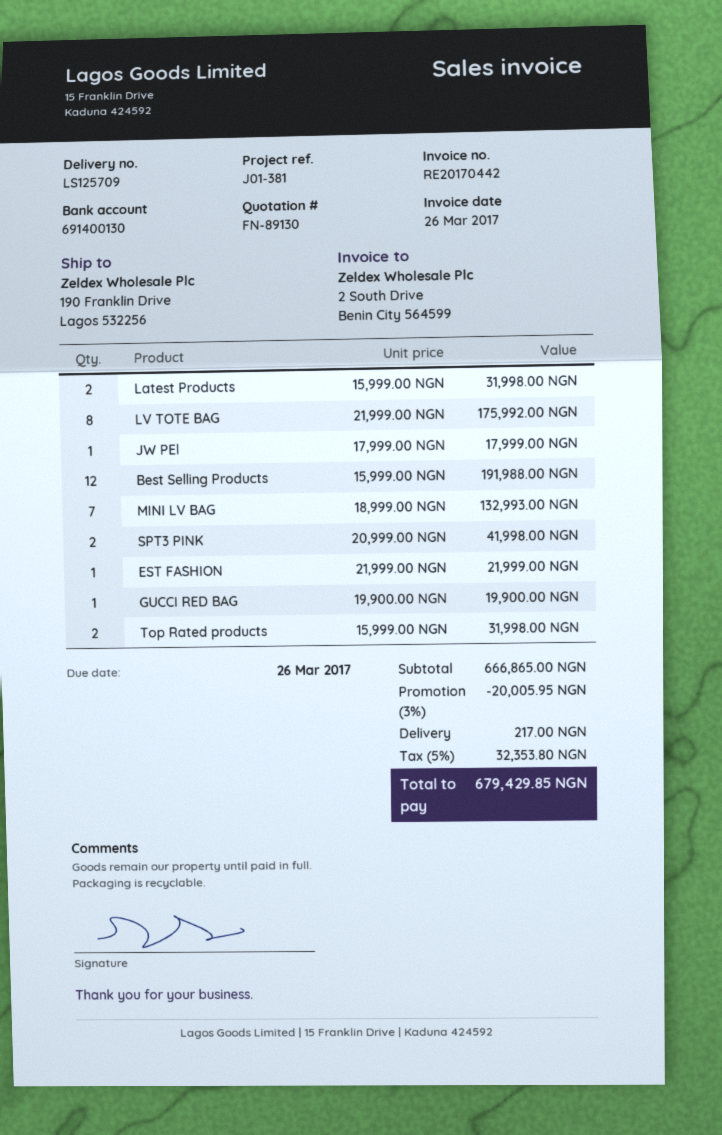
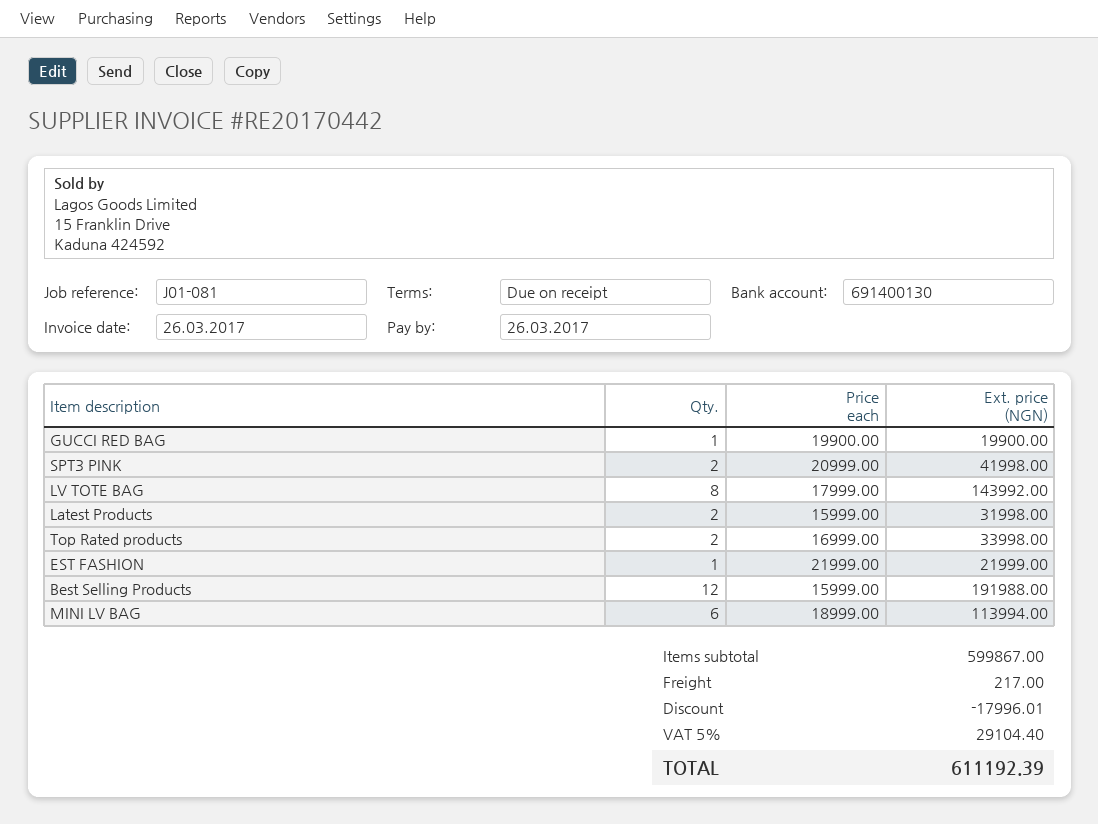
reference: J01-381 -> J01-081
LV TOTE BAG: 8 x 21999.00 = 175992.00 -> 8 x 17999.00 = 143992.00
JW PEl: 1 x 17999.00 = 17999.00 -> none
MINI LV BAG: 7 x 18999.00 = 132993.00 -> 6 x 18999.00 = 113994.00
Top Rated products: 2 x 15999.00 = 31998.00 -> 2 x 16999.00 = 33998.00
subtotal: 666865.00 -> 599867.00
discount: 20005.95 -> 17996.01
tax: 5% = 32353.80 -> 5% = 29104.40
total: 679429.85 -> 611192.39

